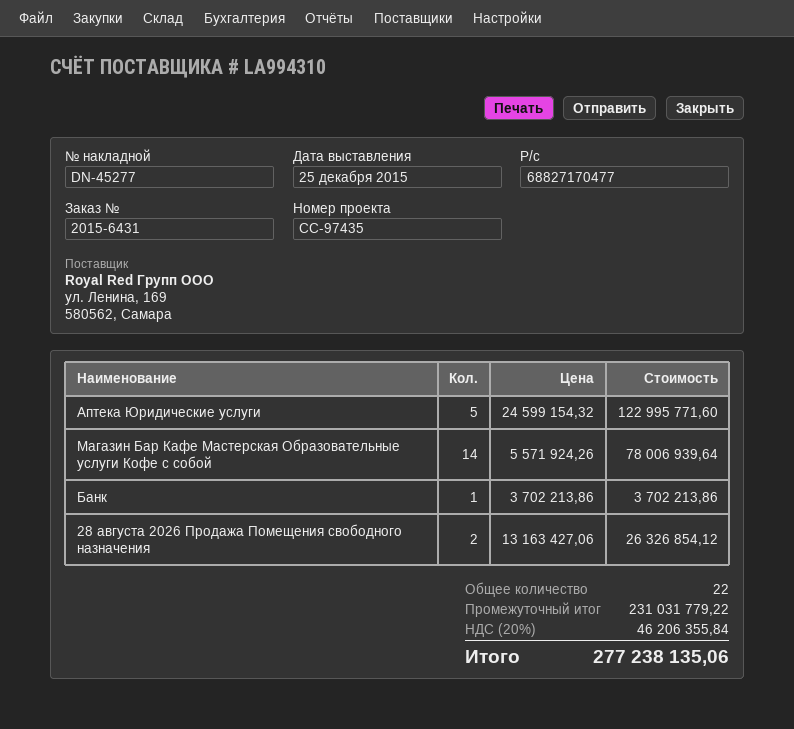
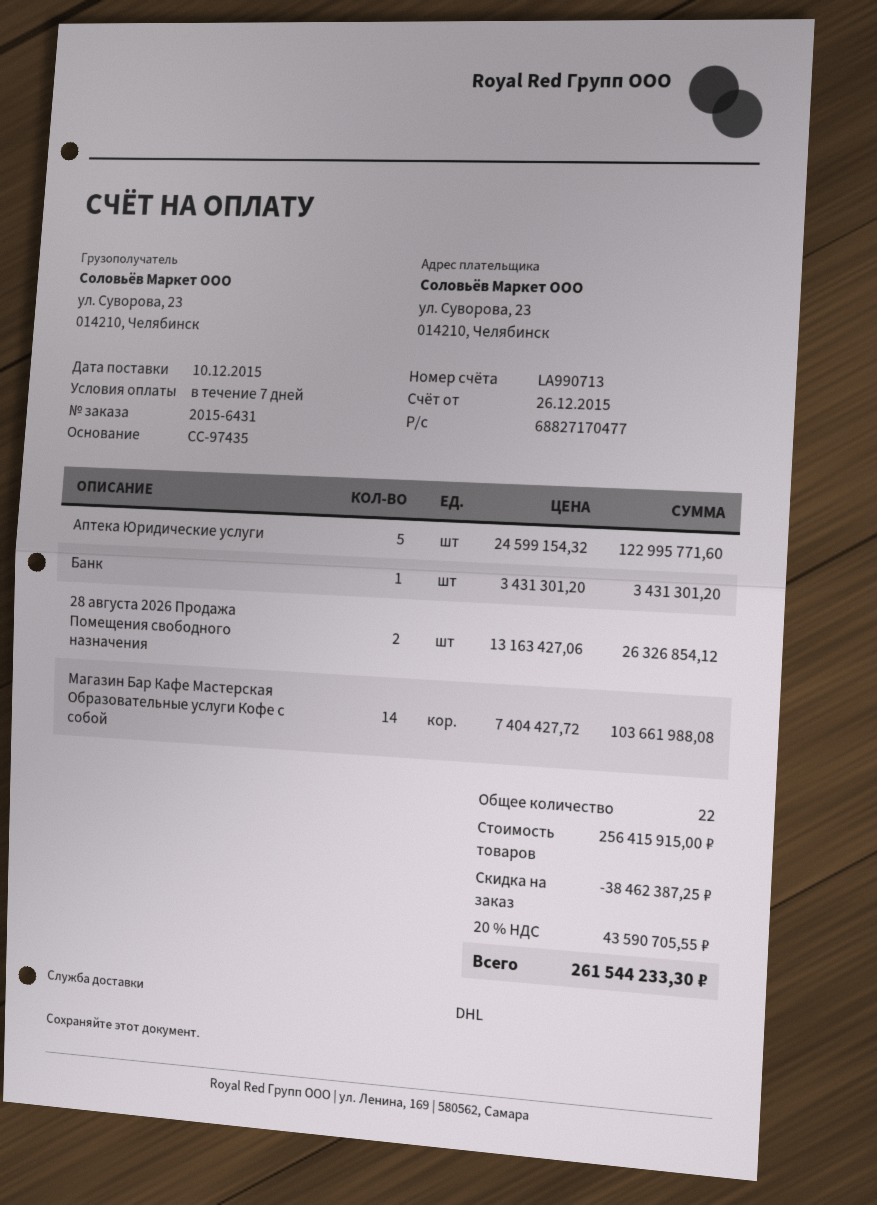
invoice number: LA994310 -> LA990713
invoice date: 2015-12-25 -> 2015-12-26
Магазин Бар Кафе Мастерская Образовательные услуги Кофе с собой: 14 x 5571924.26 = 78006939.64 -> 14 x 7404427.72 = 103661988.08
Банк: 1 x 3702213.86 = 3702213.86 -> 1 x 3431301.20 = 3431301.20
subtotal: 231031779.22 -> 256415915.00
discount: none -> 38462387.25
tax: 20% = 46206355.84 -> 20% = 43590705.55
total: 277238135.06 -> 261544233.30

